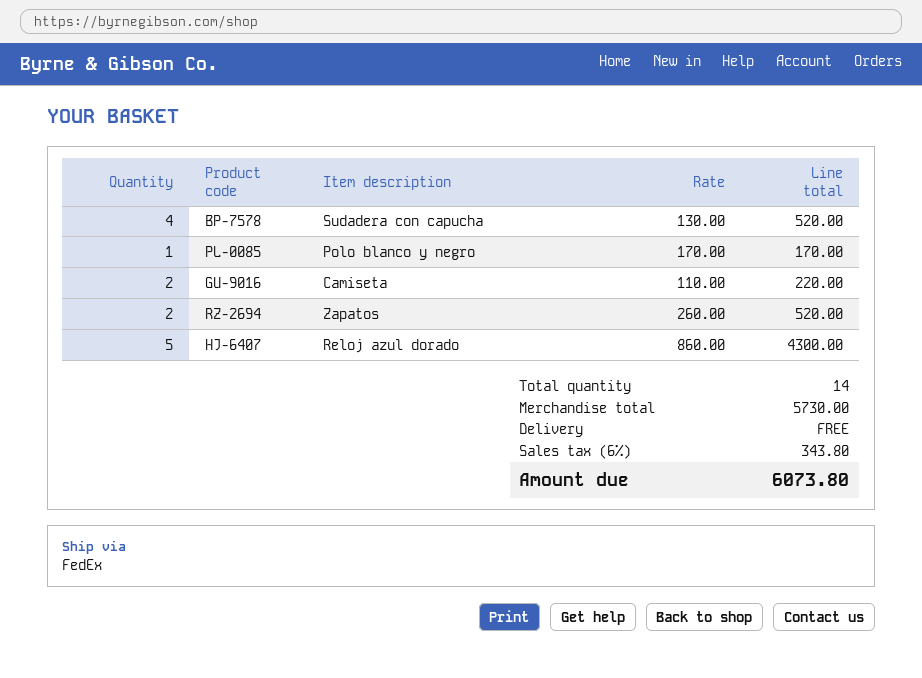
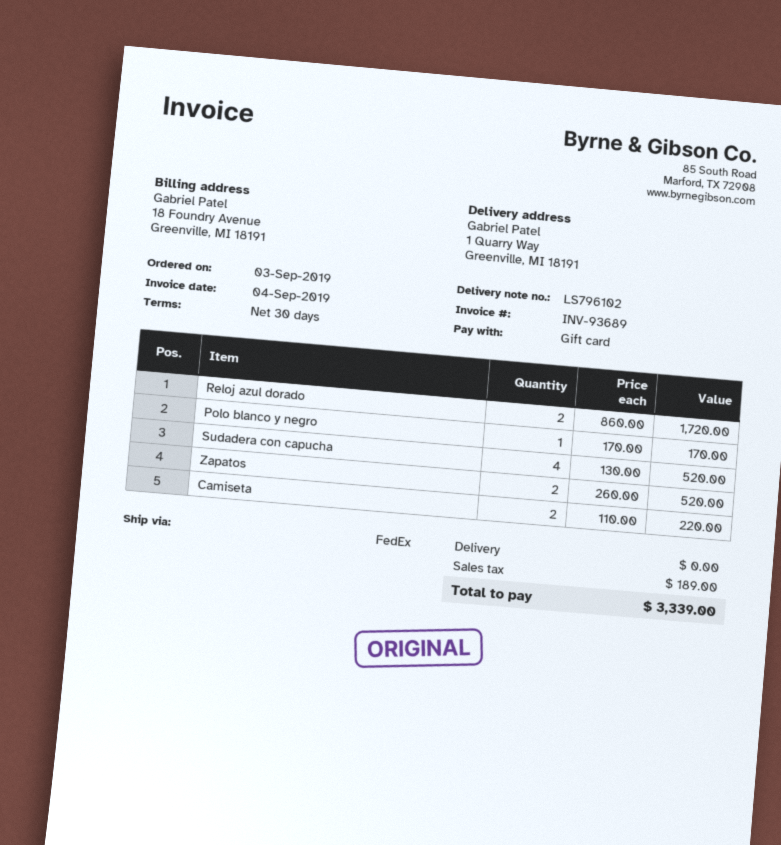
Reloj azul dorado: 5 x 860.00 = 4300.00 -> 2 x 860.00 = 1720.00
tax: 343.80 -> 189.00
total: 6073.80 -> 3339.00

